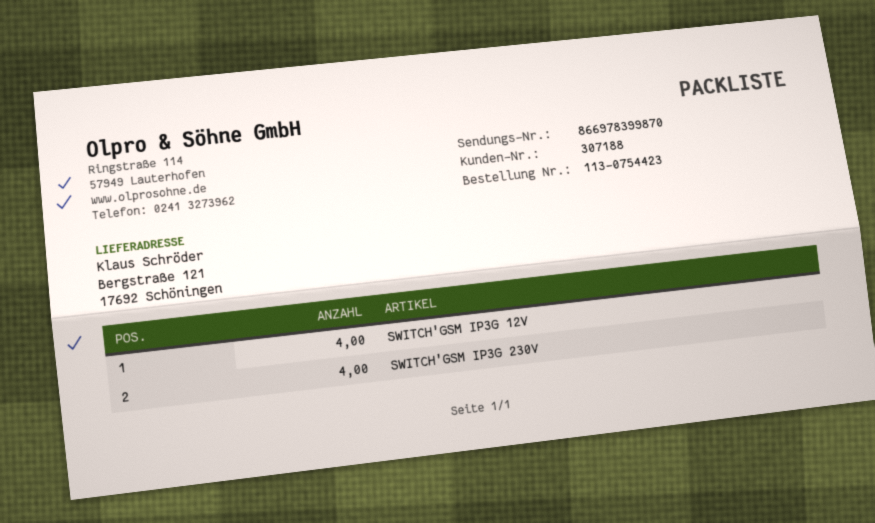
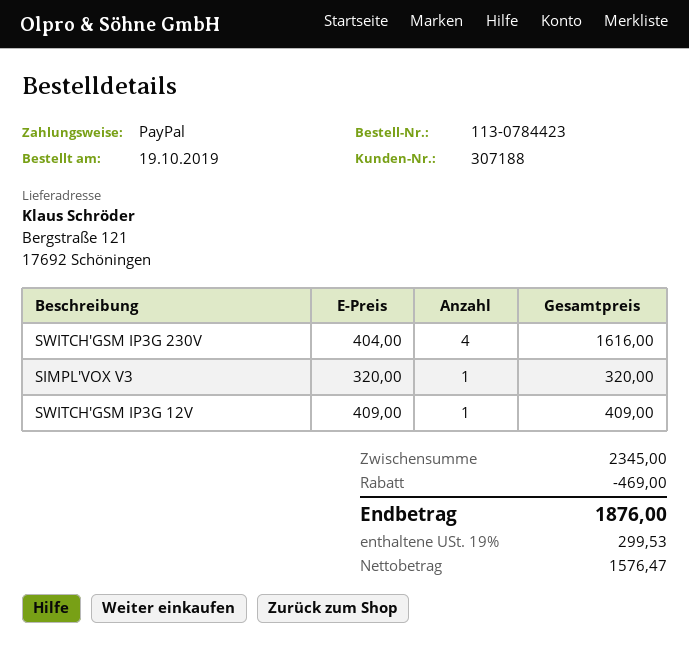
order number: 113-0754423 -> 113-0784423
SWITCH'GSM IP3G 12V: 4 -> 1
SIMPL'VOX V3: none -> 1

